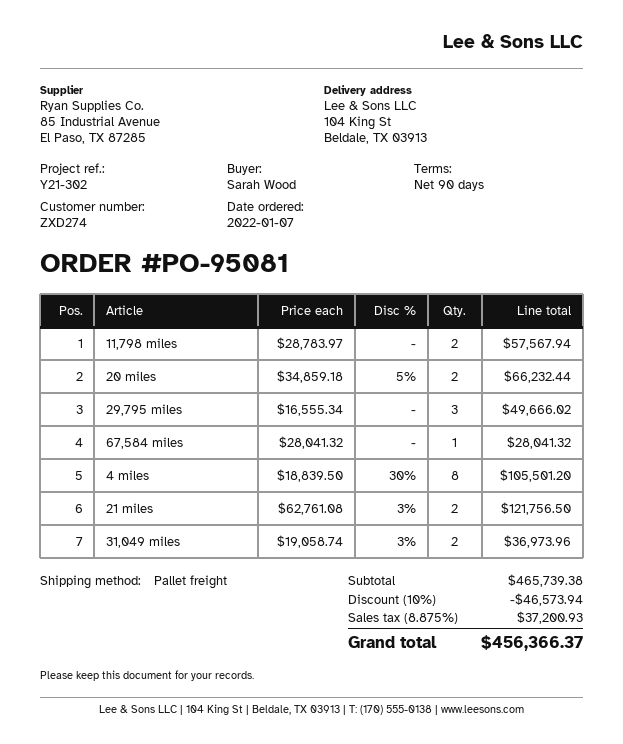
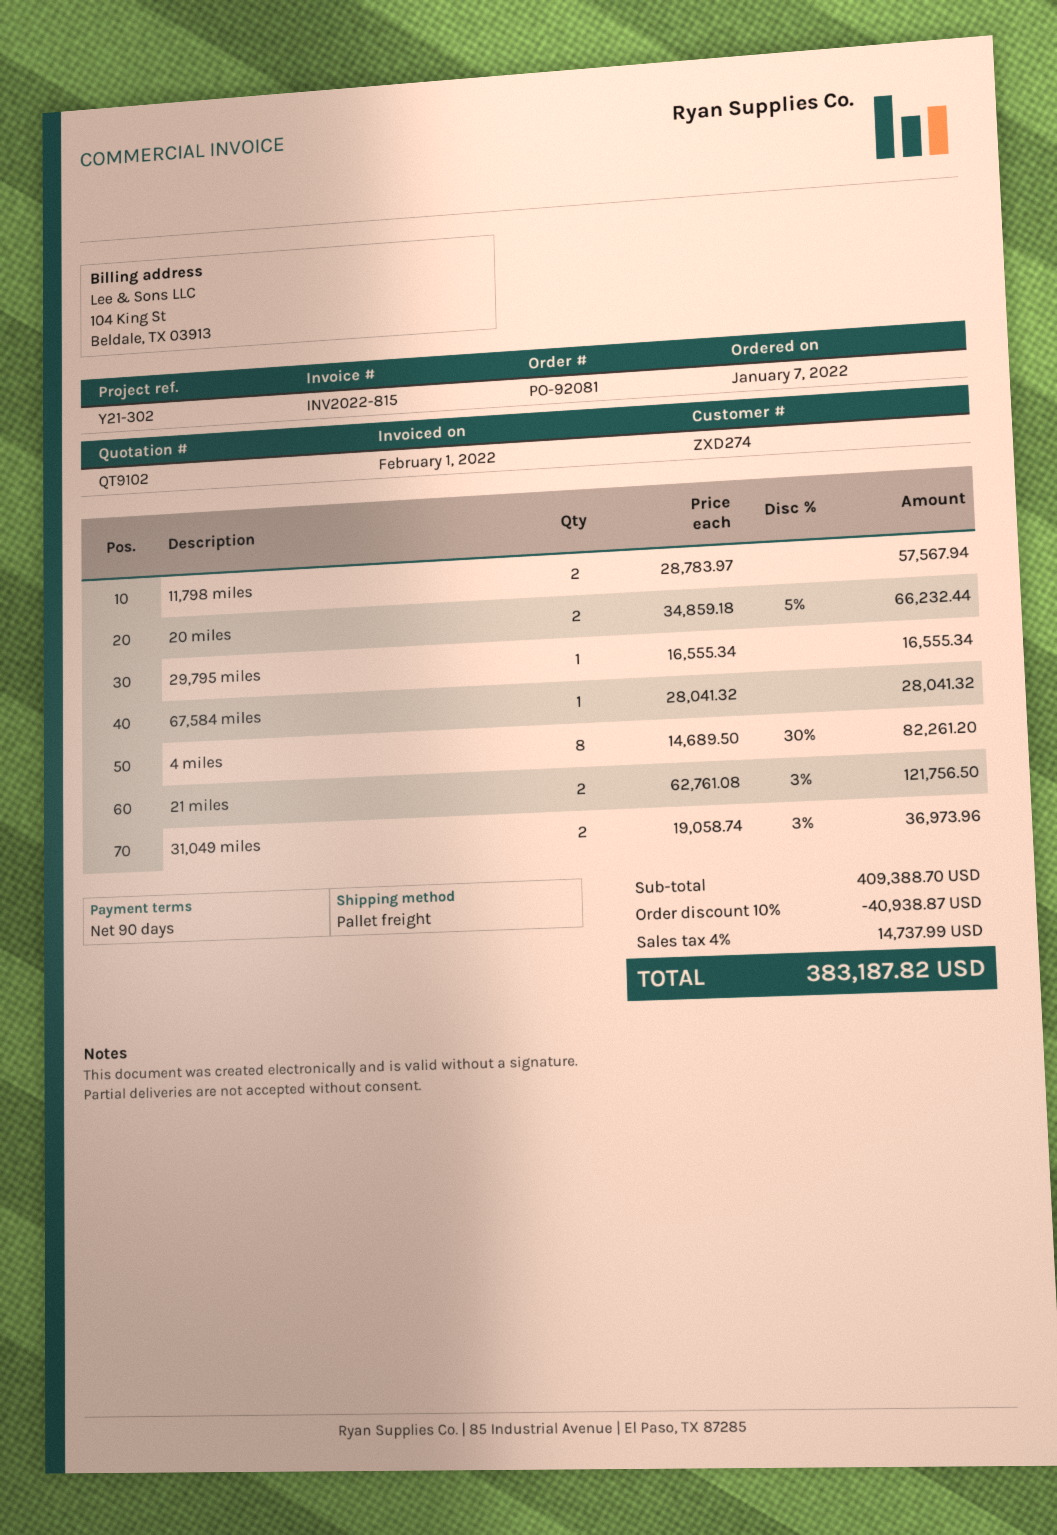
order number: PO-95081 -> PO-92081
29,795 miles: 3 x 16555.34 = 49666.02 -> 1 x 16555.34 = 16555.34
4 miles: 8 x 18839.50 - 30% = 105501.20 -> 8 x 14689.50 - 30% = 82261.20
subtotal: 465739.38 -> 409388.70
discount: 10% = 46573.94 -> 10% = 40938.87
tax: 8.875% = 37200.93 -> 4% = 14737.99
total: 456366.37 -> 383187.82

